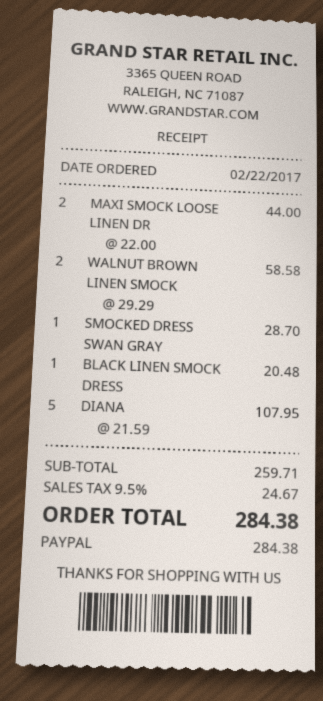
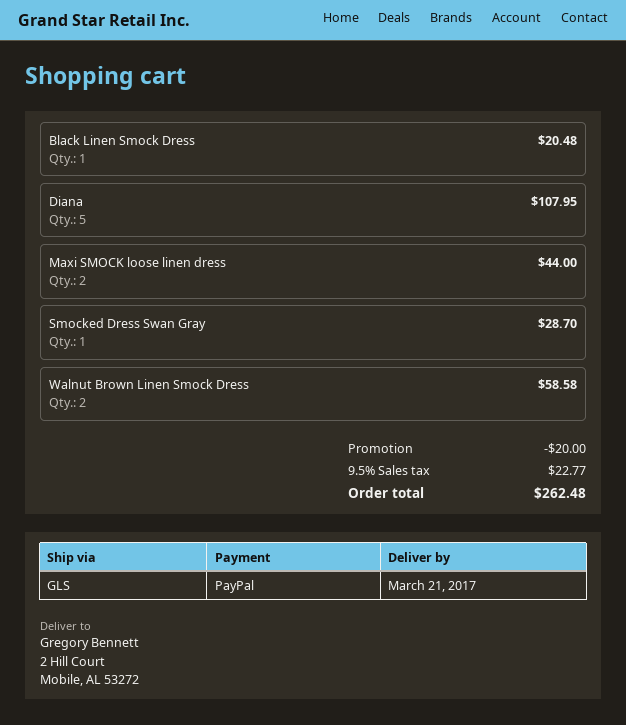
discount: none -> 20.00
tax: 9.5% = 24.67 -> 9.5% = 22.77
total: 284.38 -> 262.48

